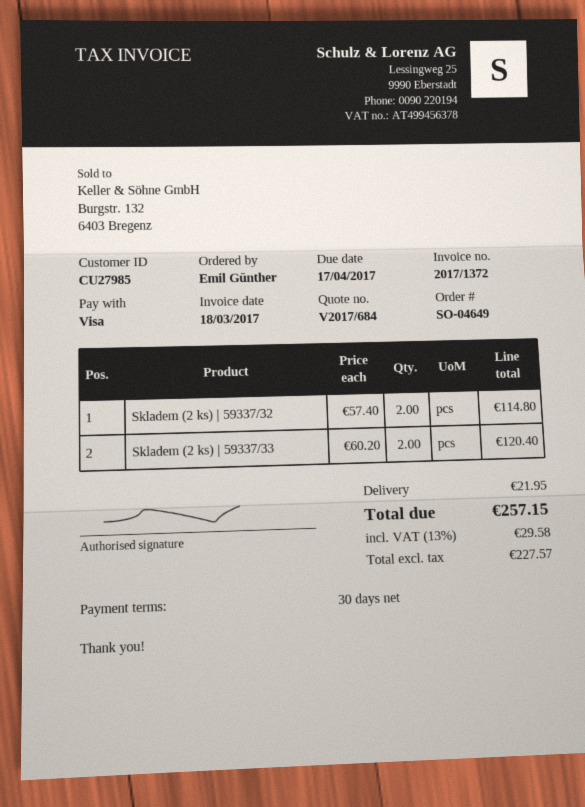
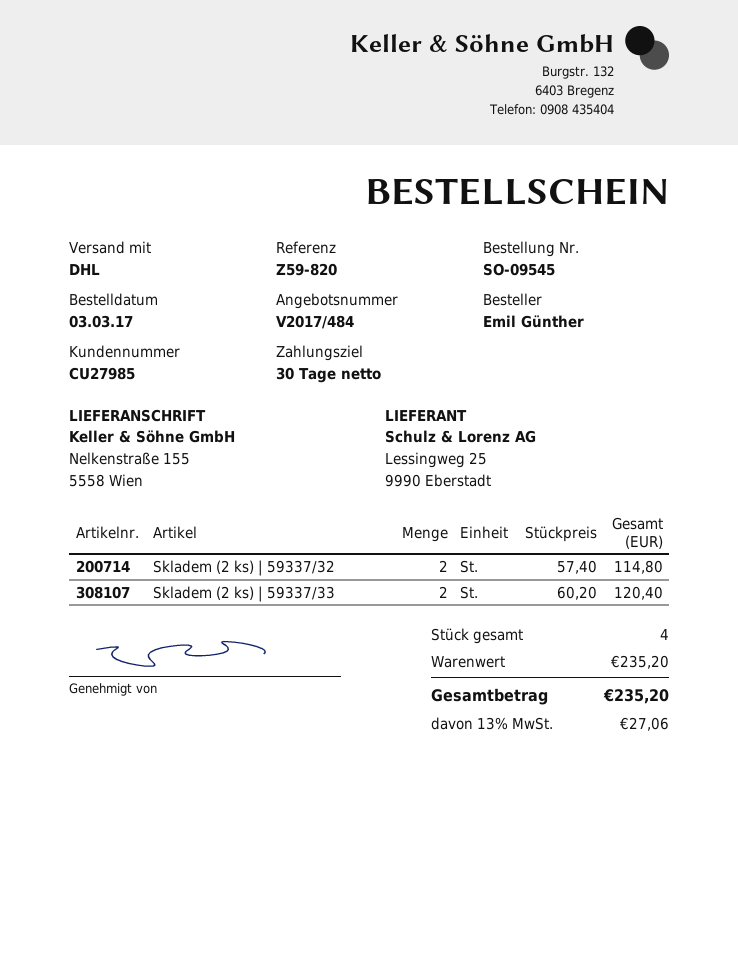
quote number: V2017/684 -> V2017/484
order number: SO-04649 -> SO-09545
shipping: 21.95 -> none
tax: 13% = 29.58 -> 13% = 27.06
total: 257.15 -> 235.20

